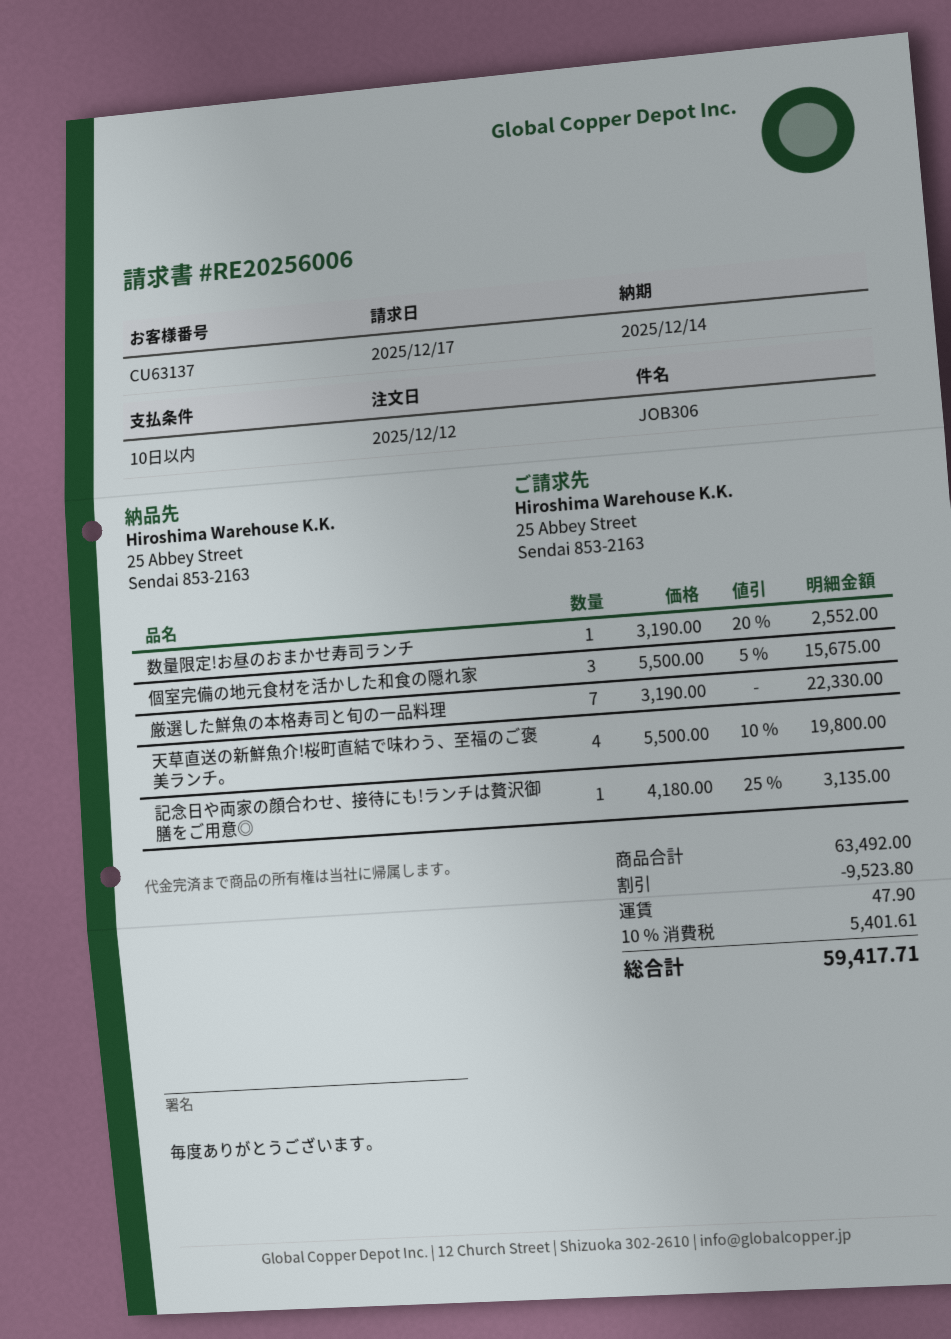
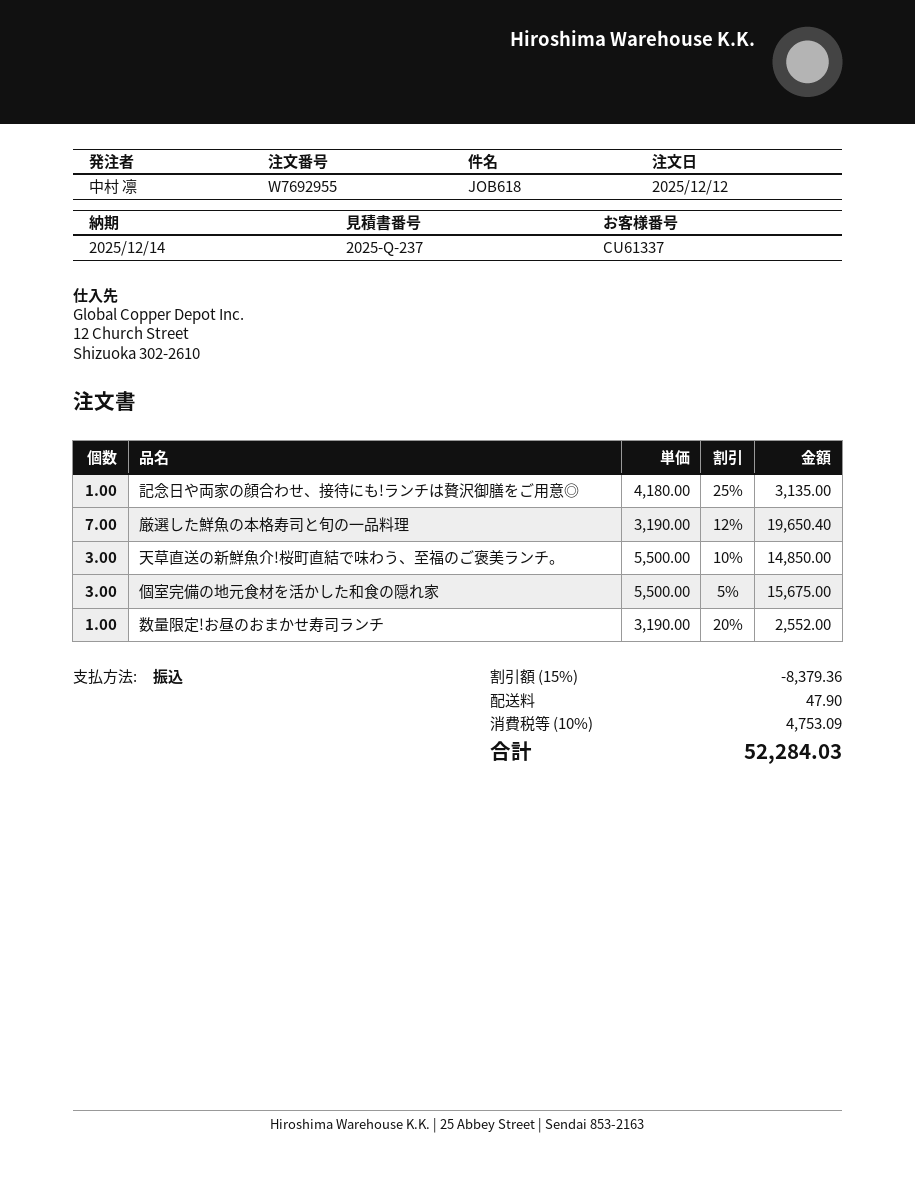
customer number: CU63137 -> CU61337
reference: JOB306 -> JOB618
厳選した鮮魚の本格寿司と旬の一品料理: 7 x 3190.00 = 22330.00 -> 7 x 3190.00 - 12% = 19650.40
天草直送の新鮮魚介!桜町直結で味わう、至福のご褒美ランチ。: 4 x 5500.00 - 10% = 19800.00 -> 3 x 5500.00 - 10% = 14850.00
discount: 9523.80 -> 8379.36
tax: 10% = 5401.61 -> 10% = 4753.09
total: 59417.71 -> 52284.03

